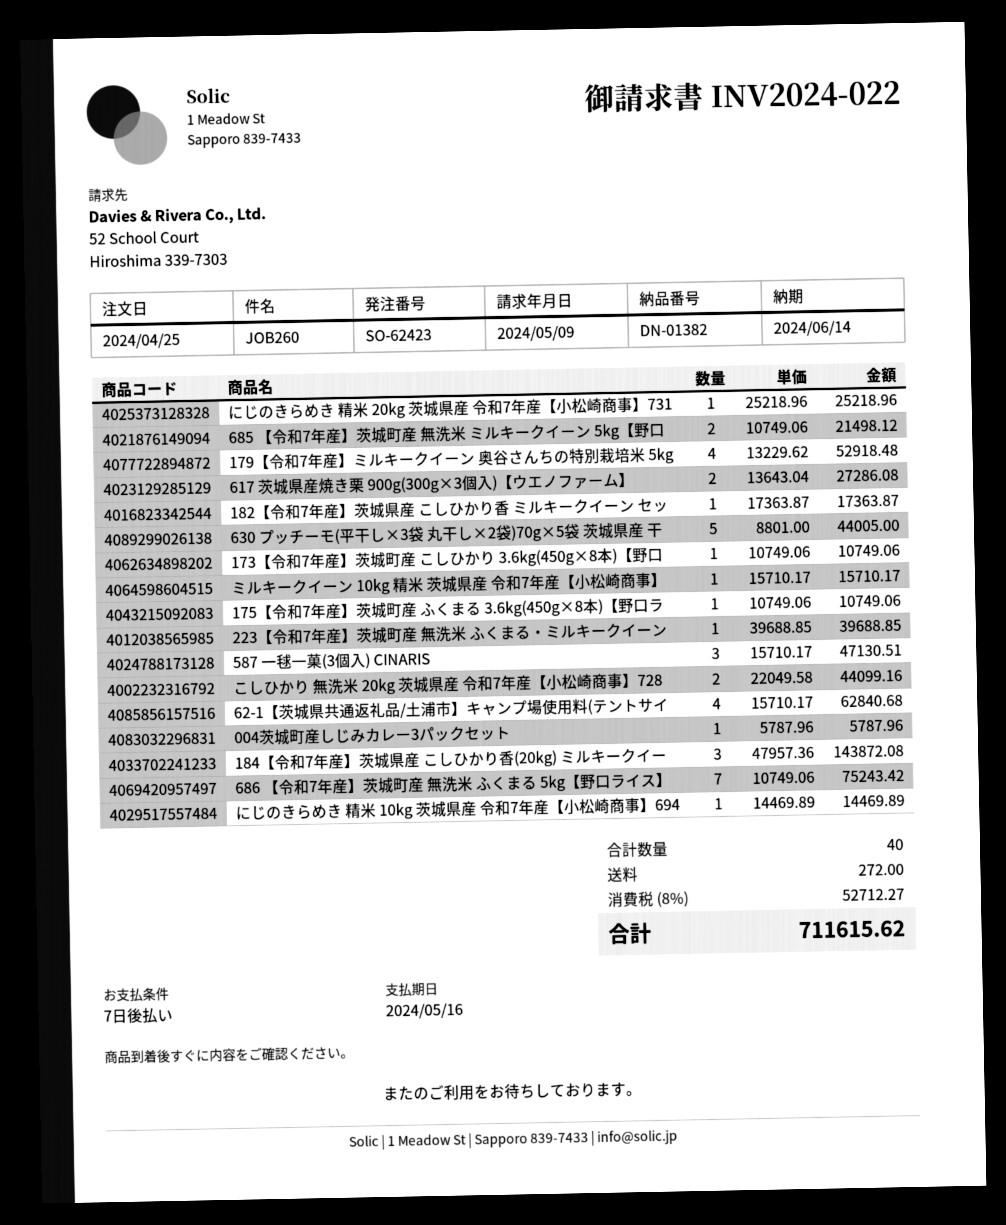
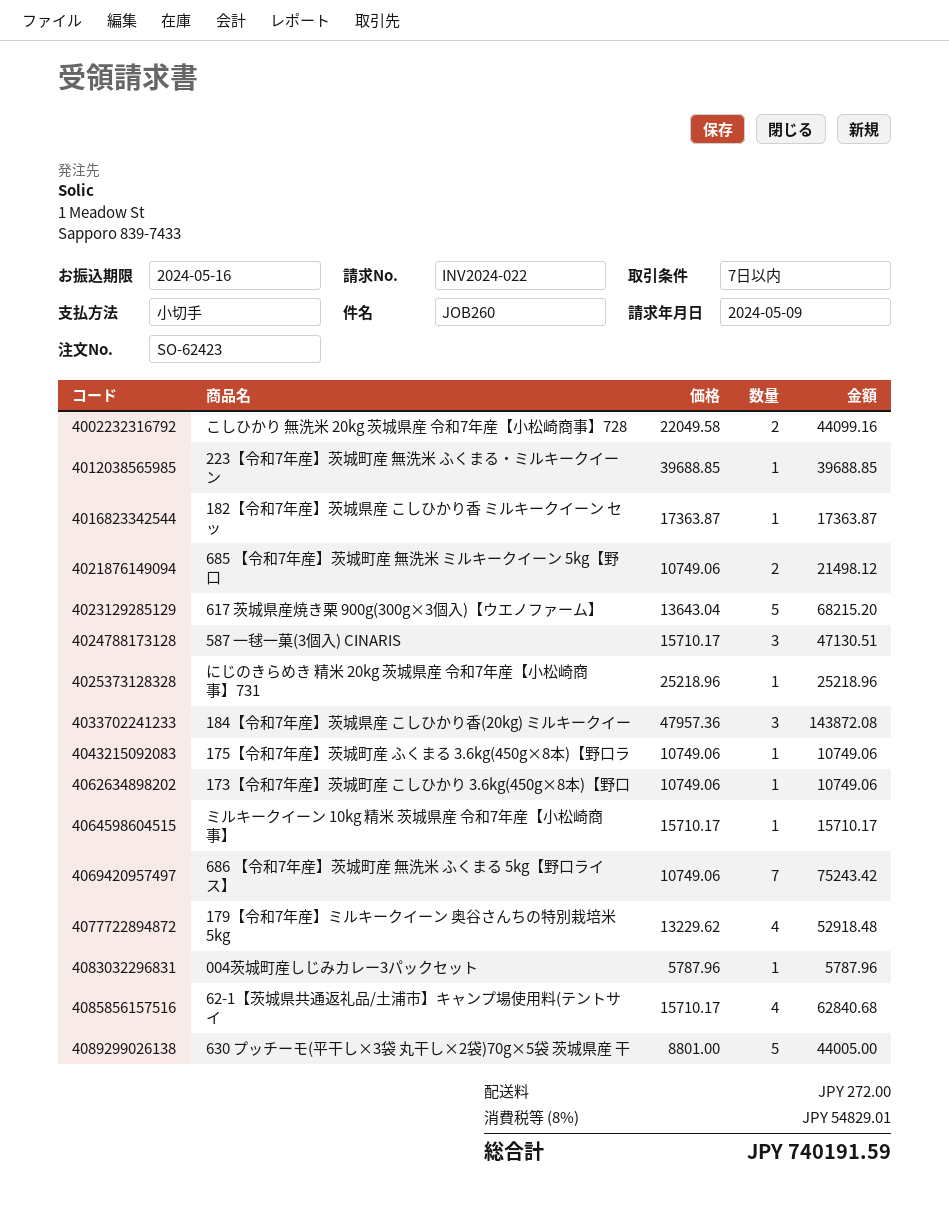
617 茨城県産焼き栗 900g(300g×3個入)【ウエノファーム】: 2 x 13643.04 = 27286.08 -> 5 x 13643.04 = 68215.20
にじのきらめき 精米 10kg 茨城県産 令和7年産【小松崎商事】694: 1 x 14469.89 = 14469.89 -> none
tax: 8% = 52712.27 -> 8% = 54829.01
total: 711615.62 -> 740191.59

